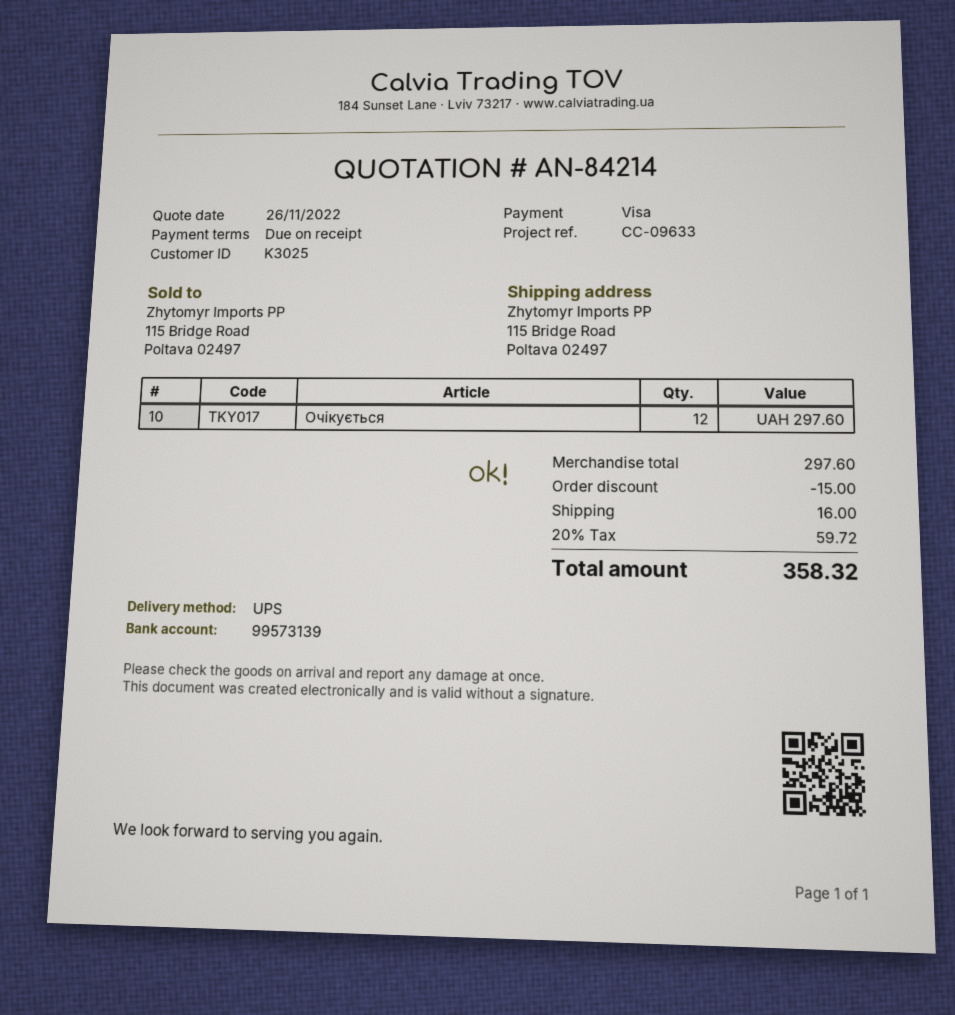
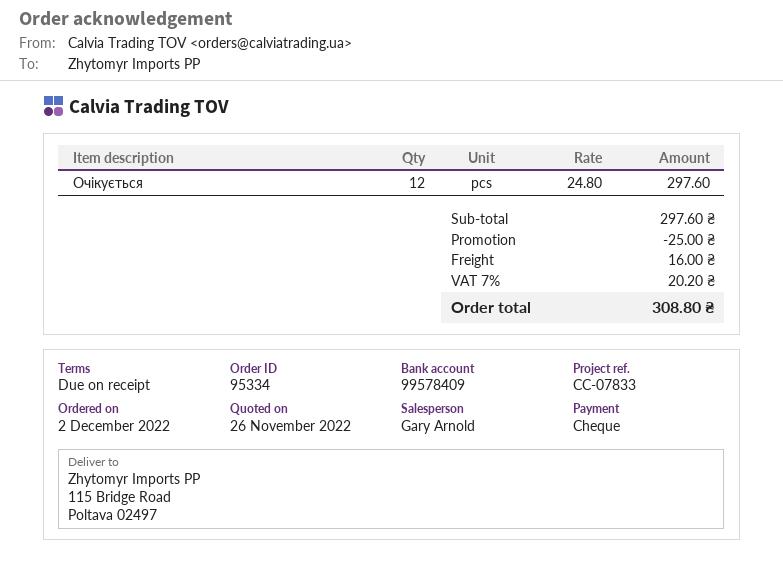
reference: CC-09633 -> CC-07833
payment method: Visa -> cheque
bank account: 99573139 -> 99578409
discount: 15.00 -> 25.00
tax: 20% = 59.72 -> 7% = 20.20
total: 358.32 -> 308.80

